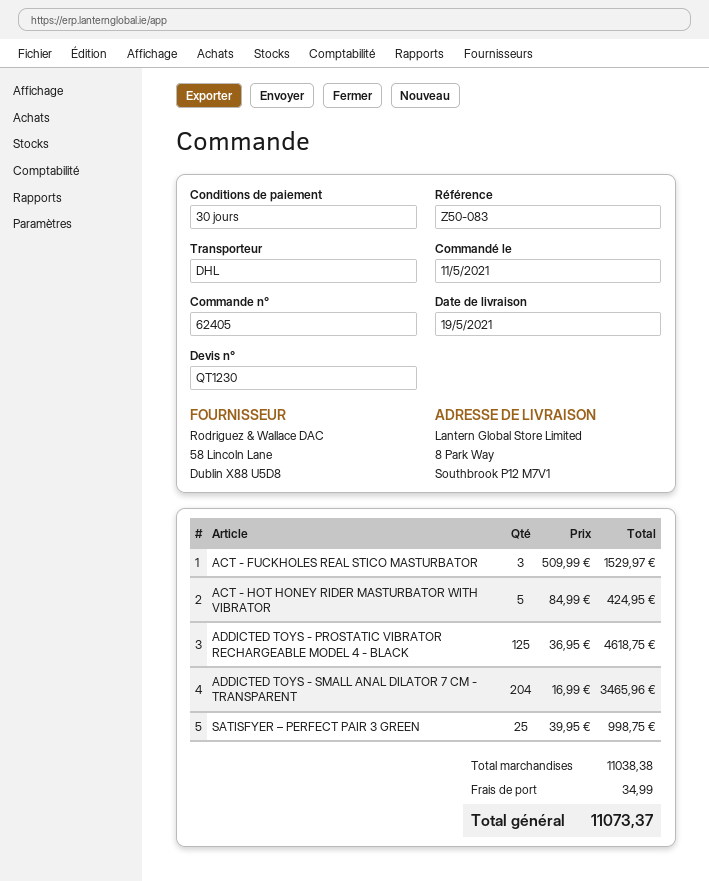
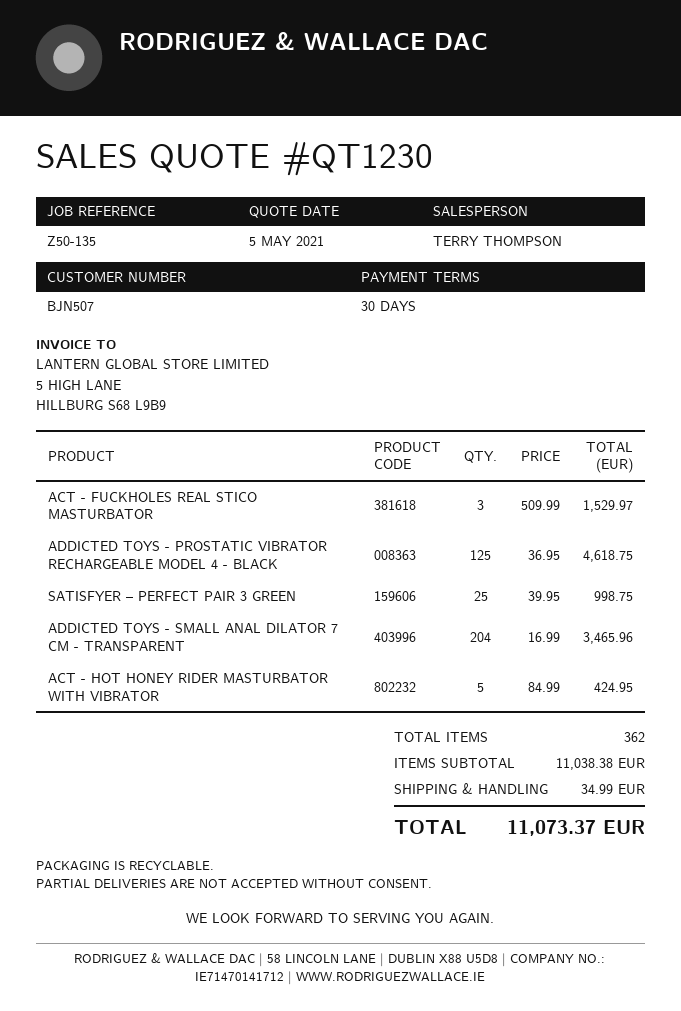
reference: Z50-083 -> Z50-135

